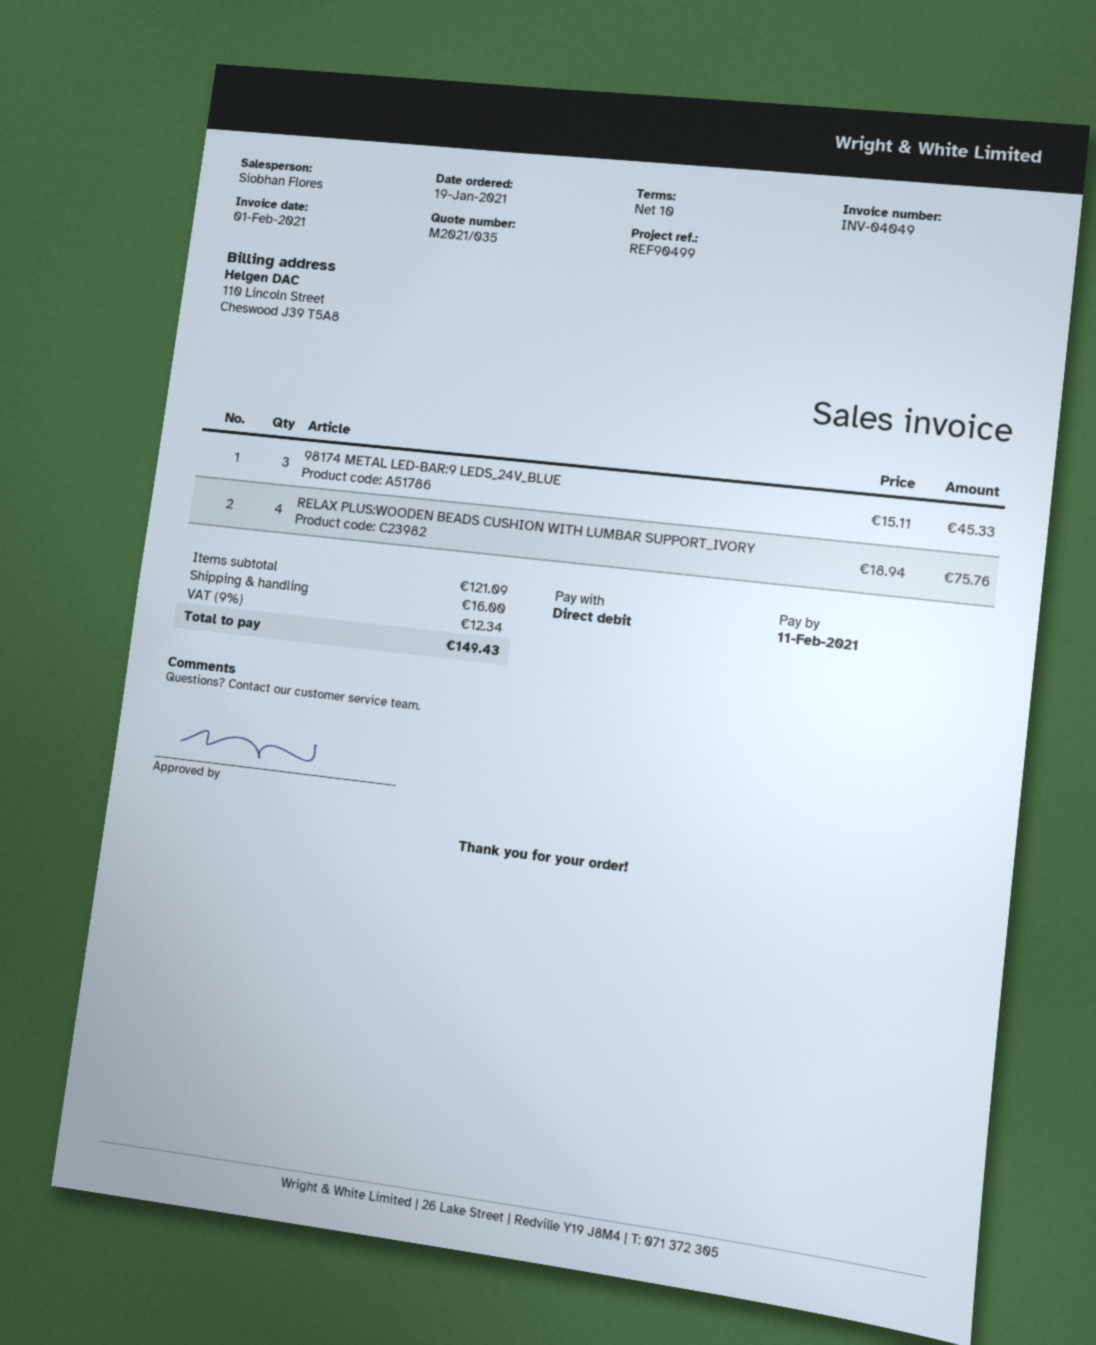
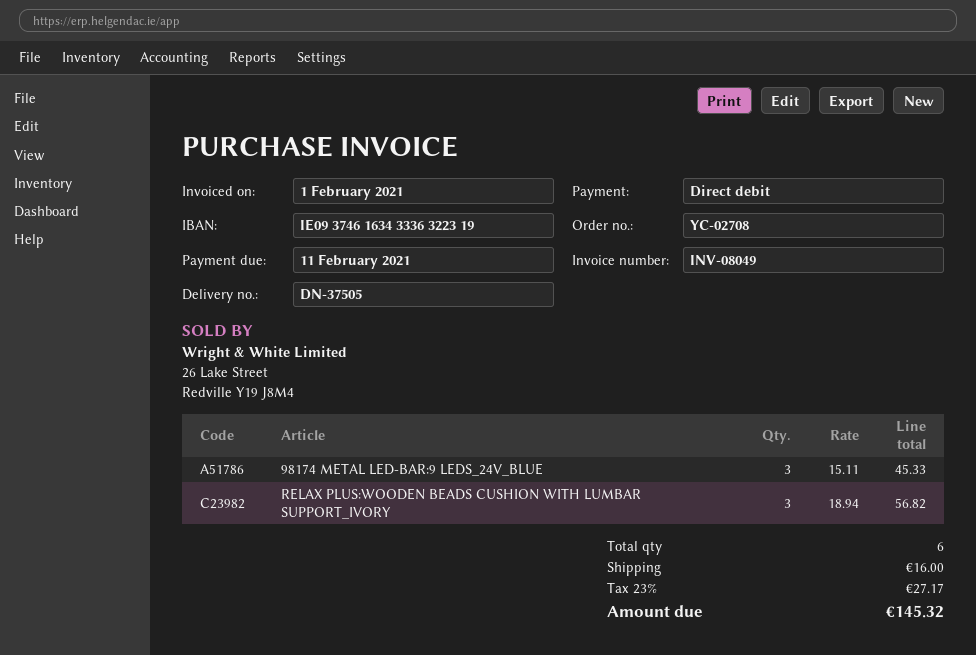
invoice number: INV-04049 -> INV-08049
RELAX PLUS:WOODEN BEADS CUSHION WITH LUMBAR SUPPORT_IVORY: 4 x 18.94 = 75.76 -> 3 x 18.94 = 56.82
tax: 9% = 12.34 -> 23% = 27.17
total: 149.43 -> 145.32

